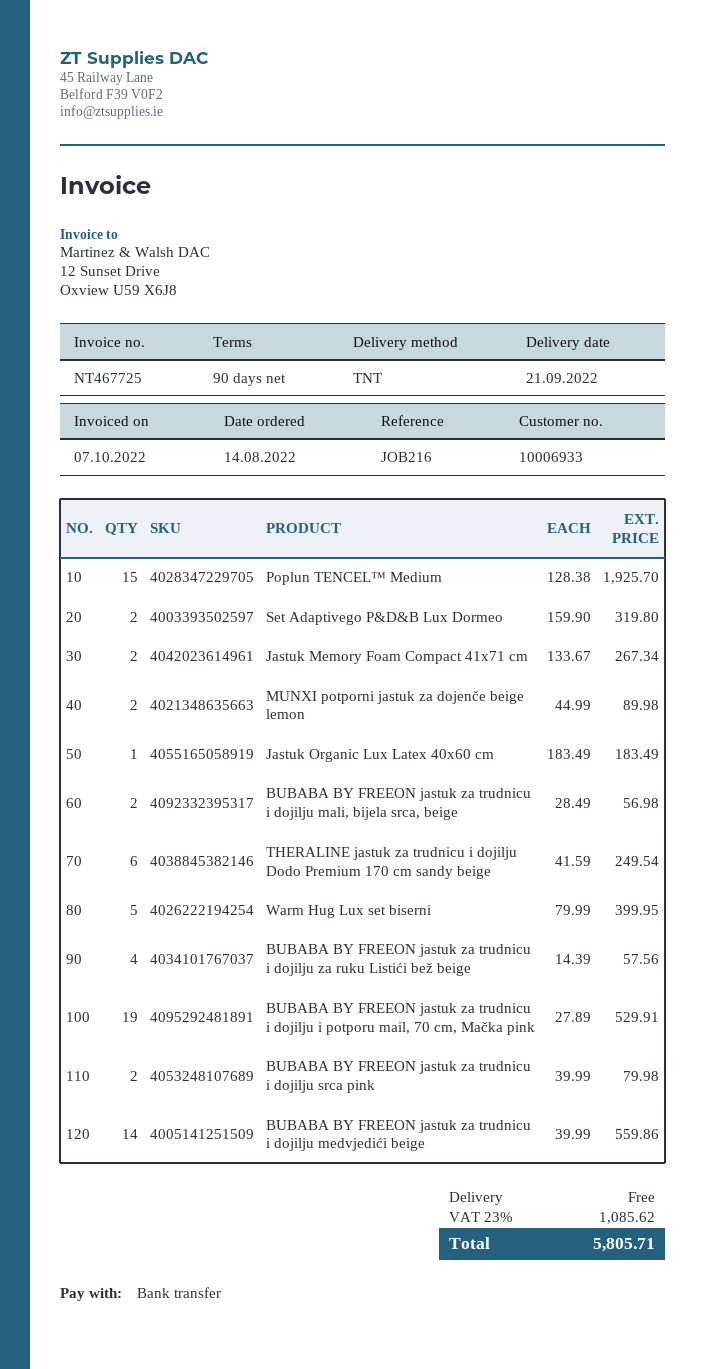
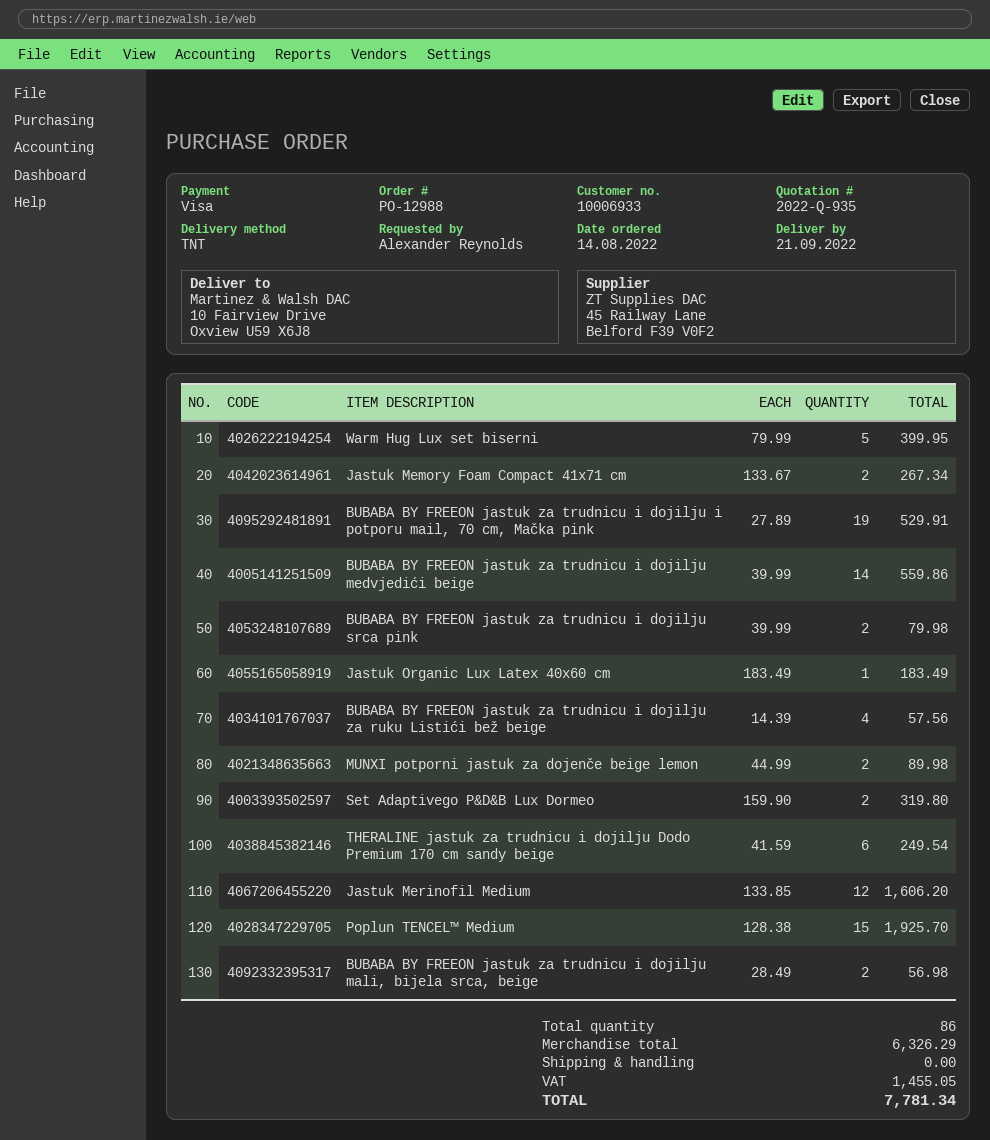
payment method: bank transfer -> Visa
Jastuk Merinofil Medium: none -> 12 x 133.85 = 1606.20
tax: 1085.62 -> 1455.05
total: 5805.71 -> 7781.34

